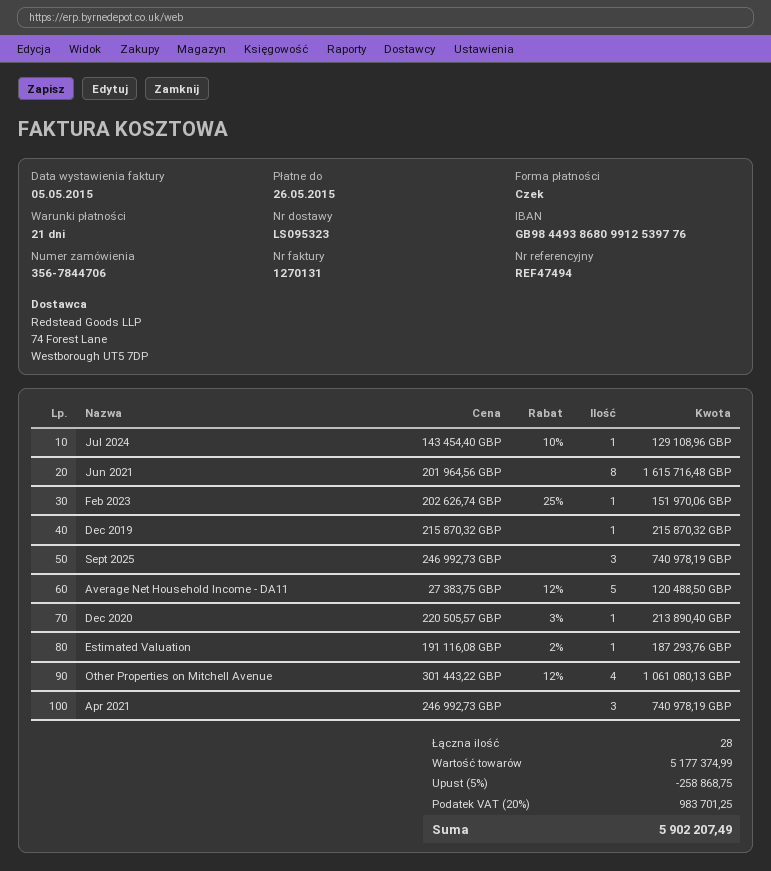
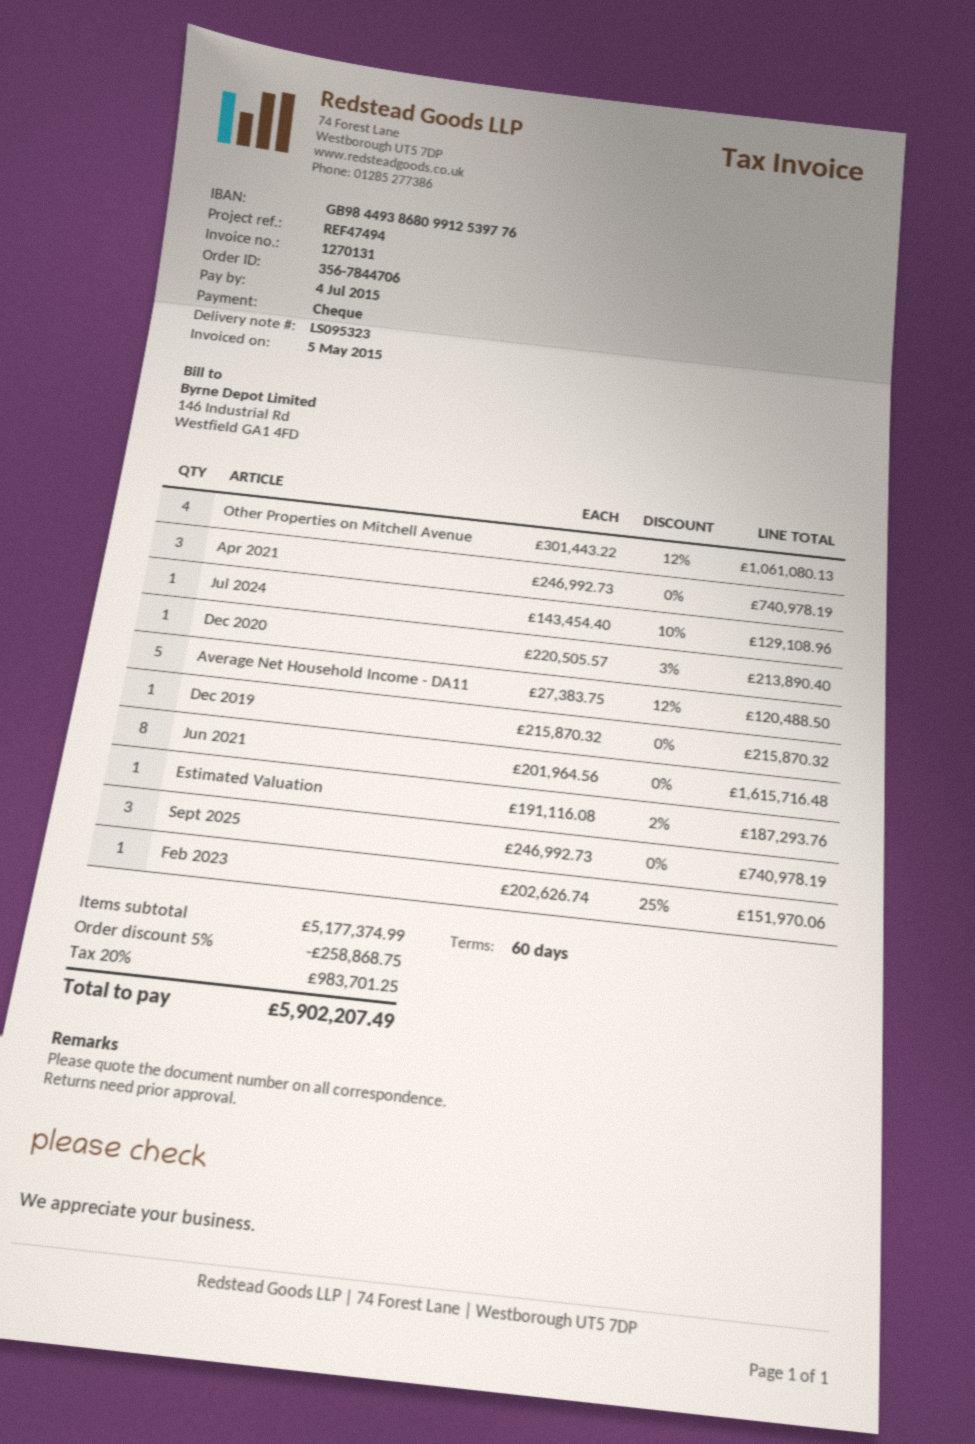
payment terms: 21 days -> 60 days
due date: 2015-05-26 -> 2015-07-04

